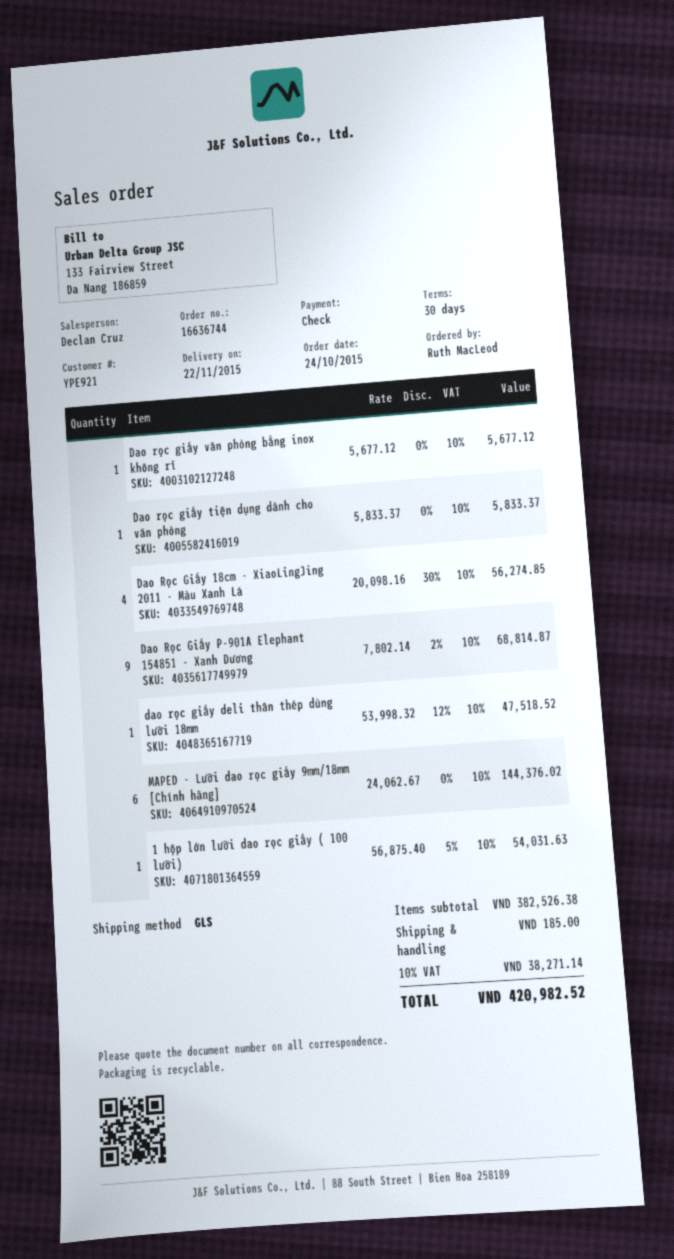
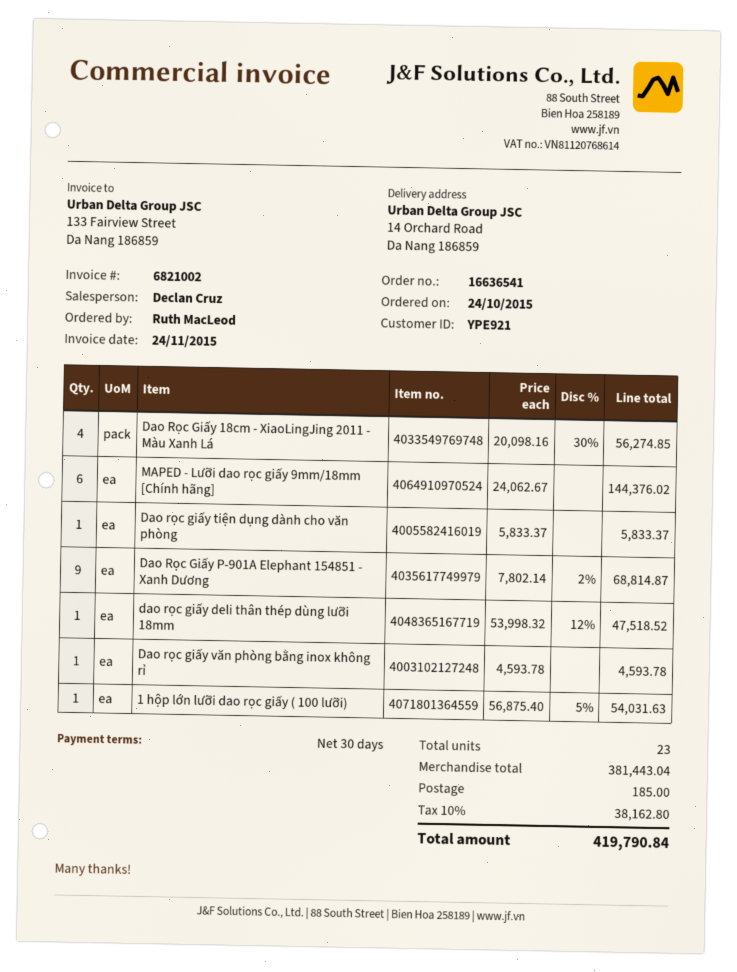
order number: 16636744 -> 16636541
Dao rọc giấy văn phòng bằng inox không rỉ: 1 x 5677.12 = 5677.12 -> 1 x 4593.78 = 4593.78
subtotal: 382526.38 -> 381443.04
tax: 10% = 38271.14 -> 10% = 38162.80
total: 420982.52 -> 419790.84

